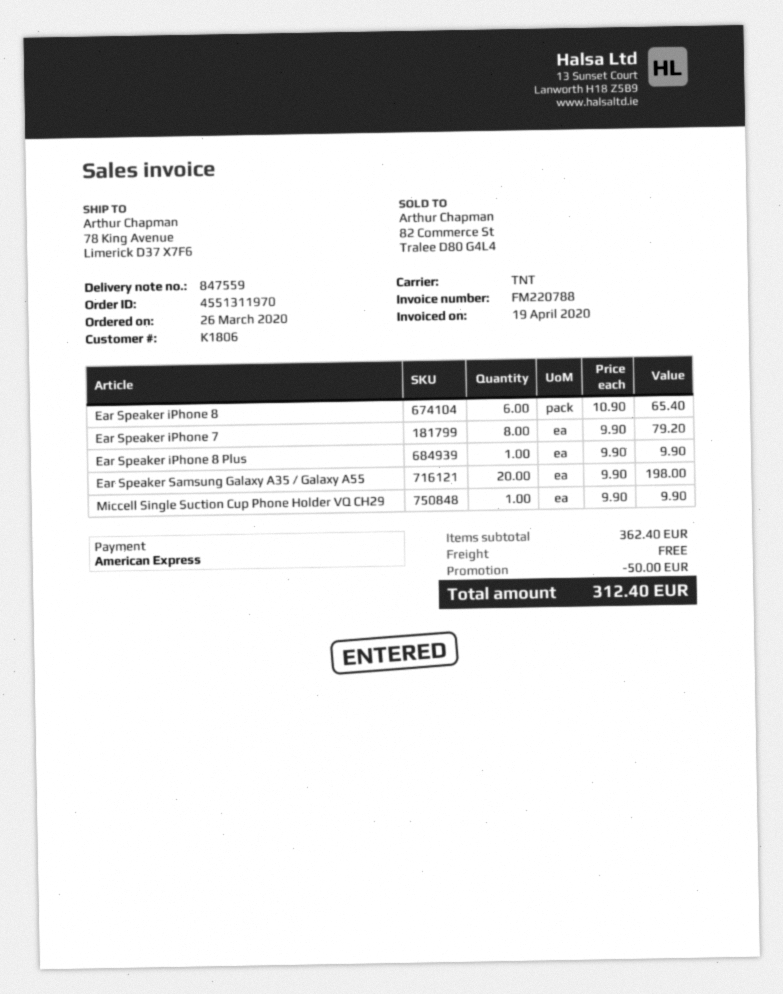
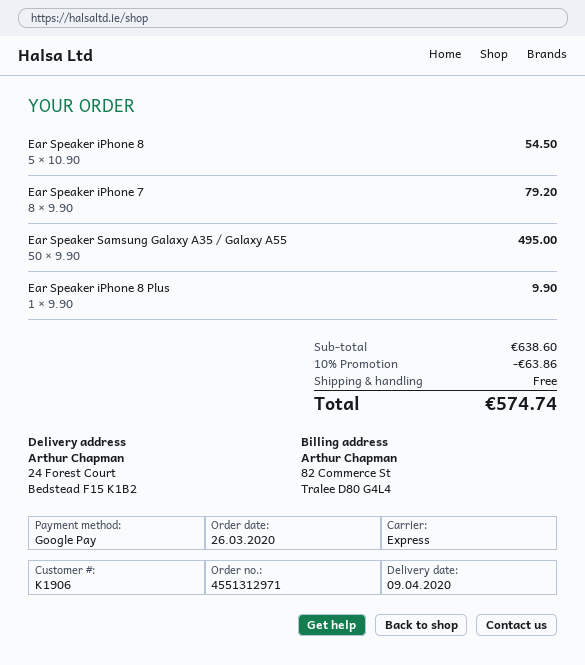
order number: 4551311970 -> 4551312971
customer number: K1806 -> K1906
payment method: American Express -> Google Pay
shipping method: TNT -> express
ship to: 78 King Avenue, Limerick D37 X7F6 -> 24 Forest Court, Bedstead F15 K1B2
Ear Speaker iPhone 8: 6 x 10.90 = 65.40 -> 5 x 10.90 = 54.50
Ear Speaker Samsung Galaxy A35 / Galaxy A55: 20 x 9.90 = 198.00 -> 50 x 9.90 = 495.00
Miccell Single Suction Cup Phone Holder VQ CH29: 1 x 9.90 = 9.90 -> none
subtotal: 362.40 -> 638.60
discount: 50.00 -> 63.86
total: 312.40 -> 574.74

